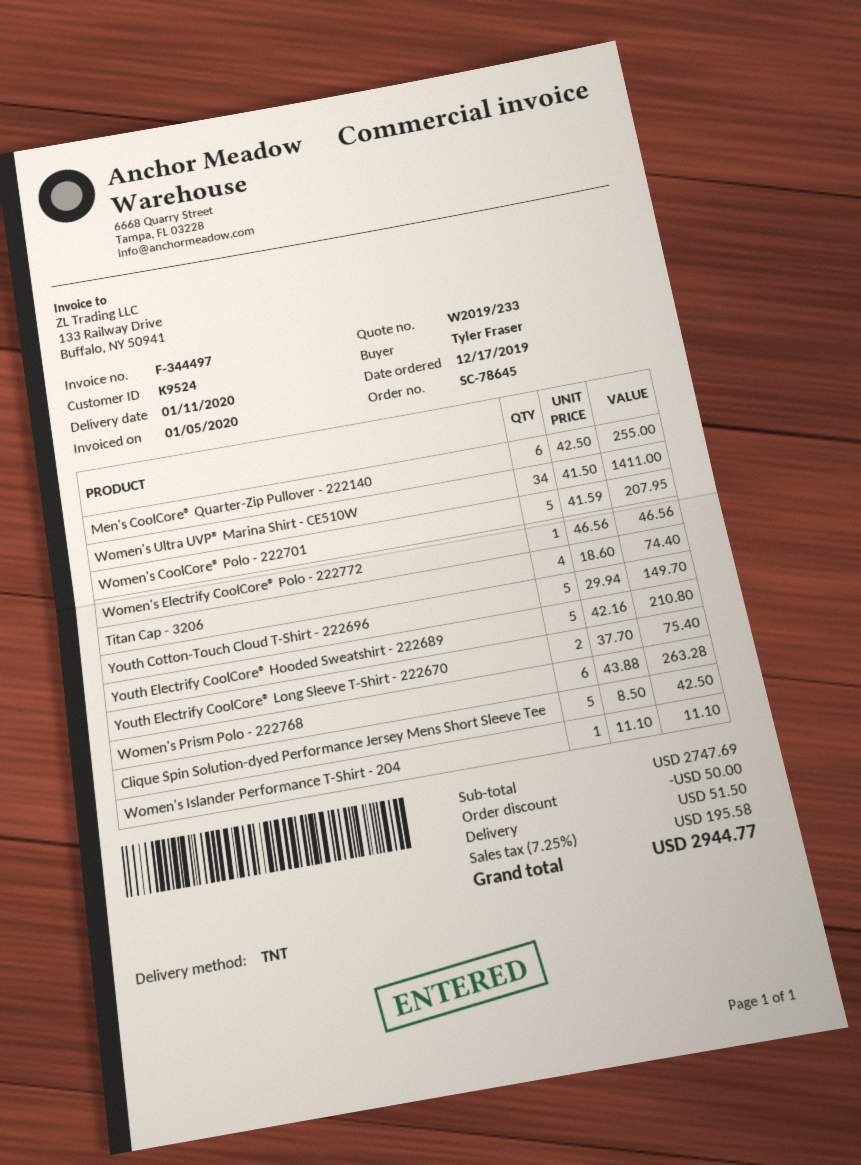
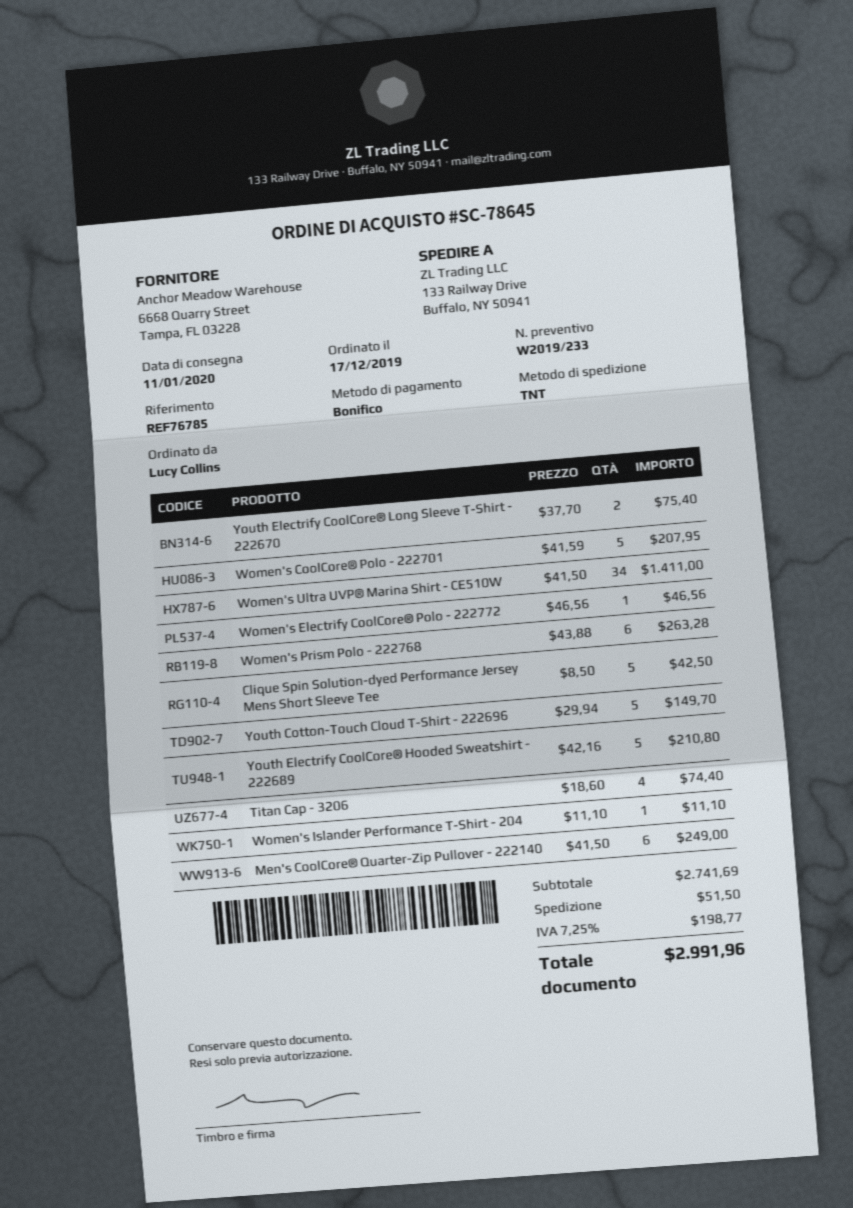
ordered by: Tyler Fraser -> Lucy Collins
Men's CoolCore® Quarter-Zip Pullover - 222140: 6 x 42.50 = 255.00 -> 6 x 41.50 = 249.00
subtotal: 2747.69 -> 2741.69
discount: 50.00 -> none
tax: 7.25% = 195.58 -> 7.25% = 198.77
total: 2944.77 -> 2991.96

